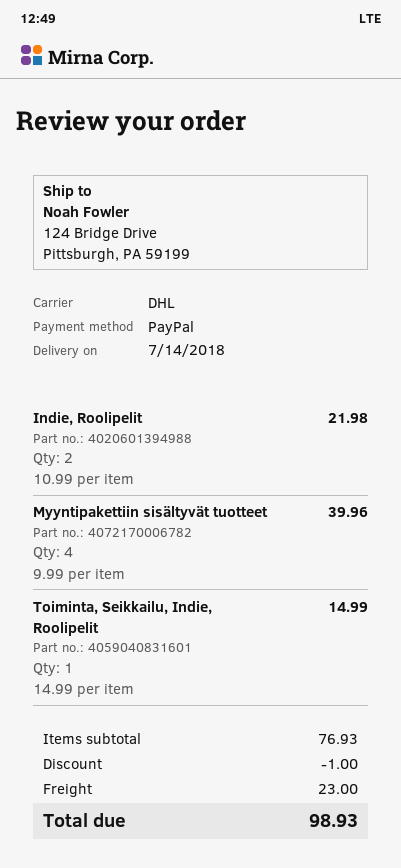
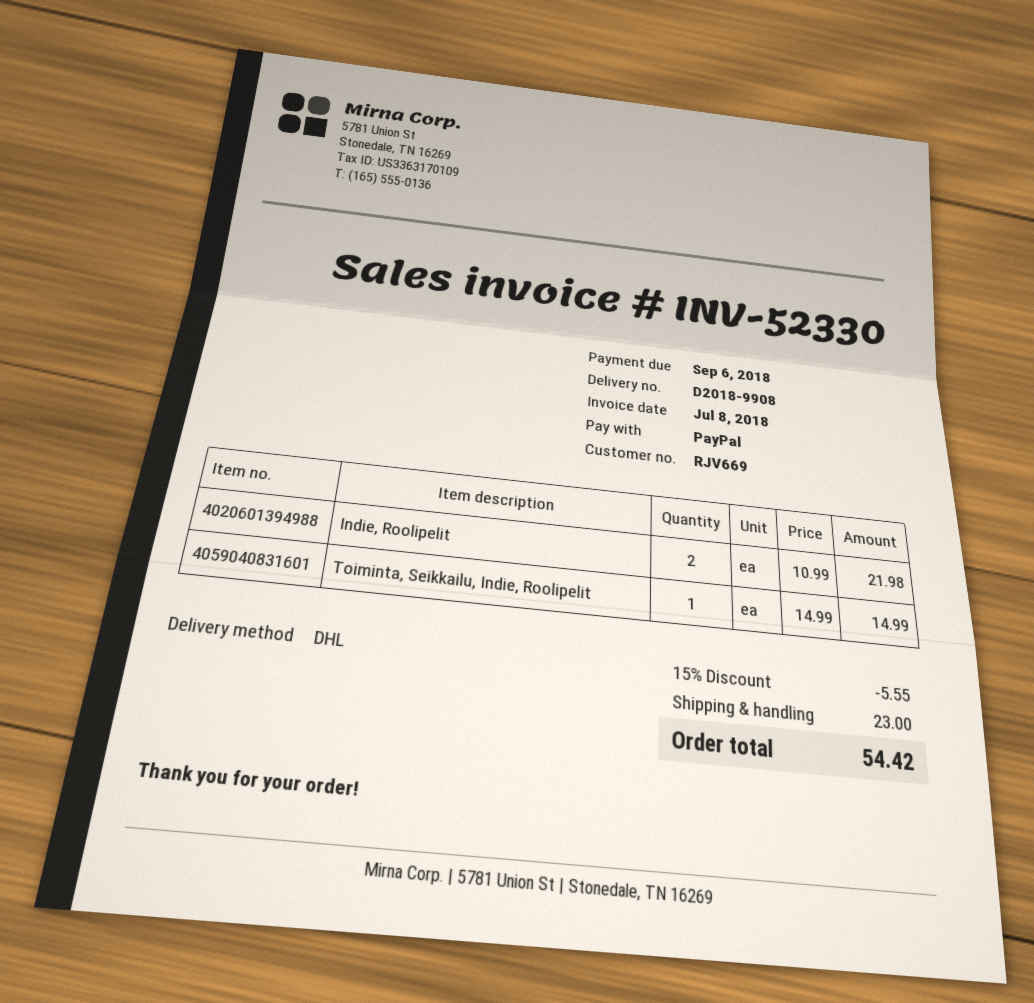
Myyntipakettiin sisältyvät tuotteet: 4 x 9.99 = 39.96 -> none
discount: 1.00 -> 5.55
total: 98.93 -> 54.42

